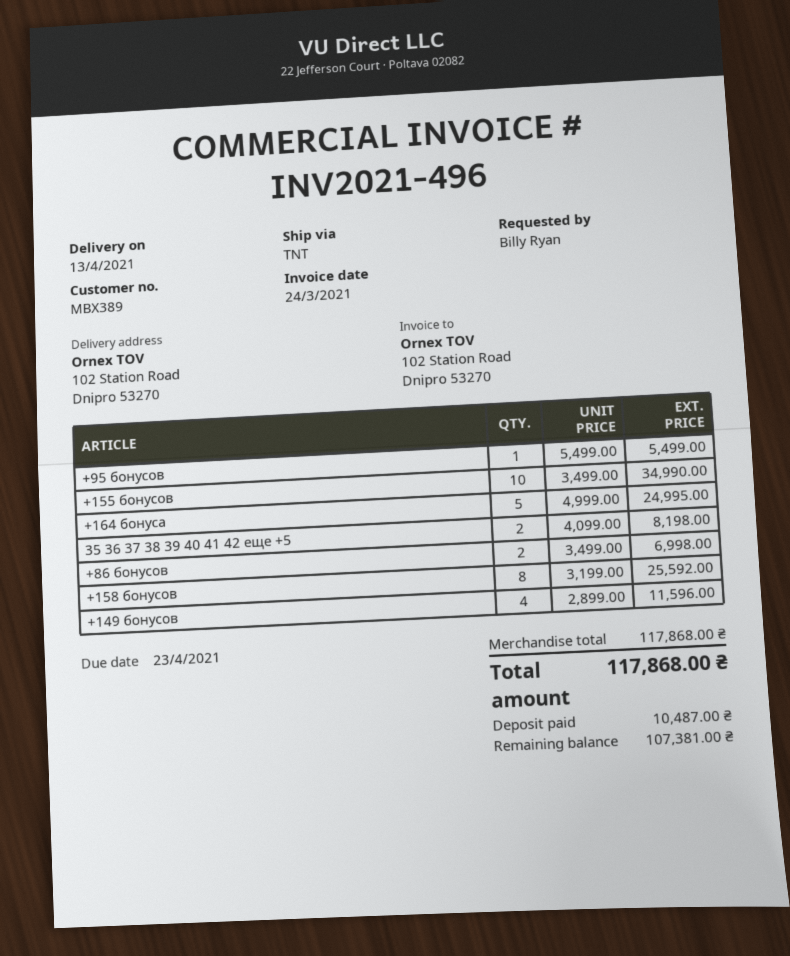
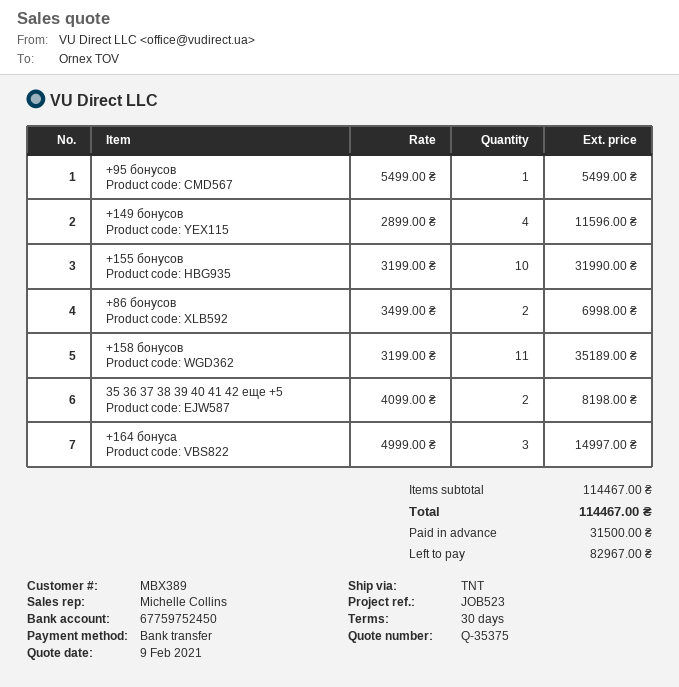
+155 бонусов: 10 x 3499.00 = 34990.00 -> 10 x 3199.00 = 31990.00
+164 бонуса: 5 x 4999.00 = 24995.00 -> 3 x 4999.00 = 14997.00
+158 бонусов: 8 x 3199.00 = 25592.00 -> 11 x 3199.00 = 35189.00
subtotal: 117868.00 -> 114467.00
total: 117868.00 -> 114467.00
deposit: 10487.00 -> 31500.00
balance: 107381.00 -> 82967.00

